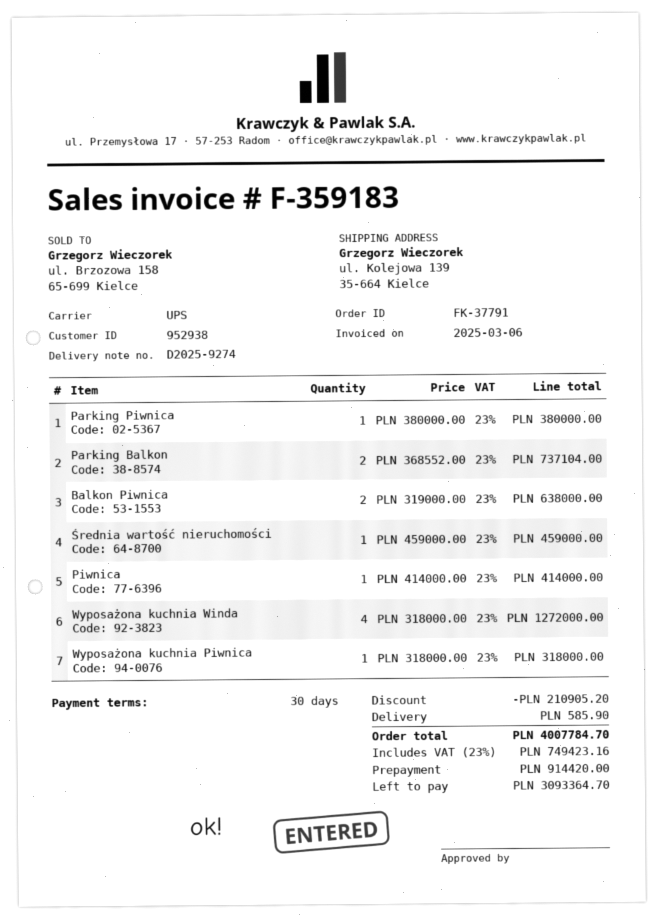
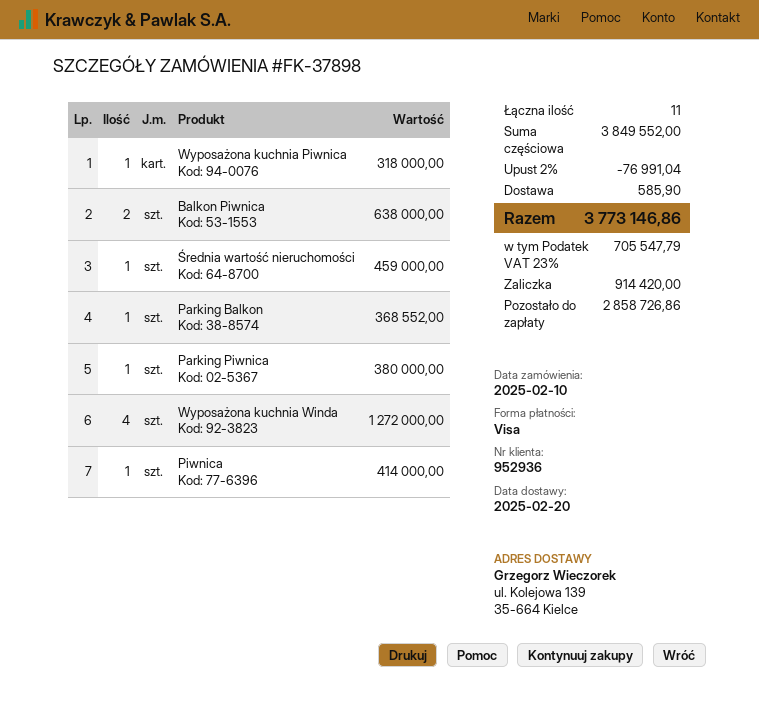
order number: FK-37791 -> FK-37898
customer number: 952938 -> 952936
Parking Balkon: 2 for 737104.00 -> 1 for 368552.00
discount: 210905.20 -> 76991.04
tax: 23% = 749423.16 -> 23% = 705547.79
total: 4007784.70 -> 3773146.86
balance: 3093364.70 -> 2858726.86

